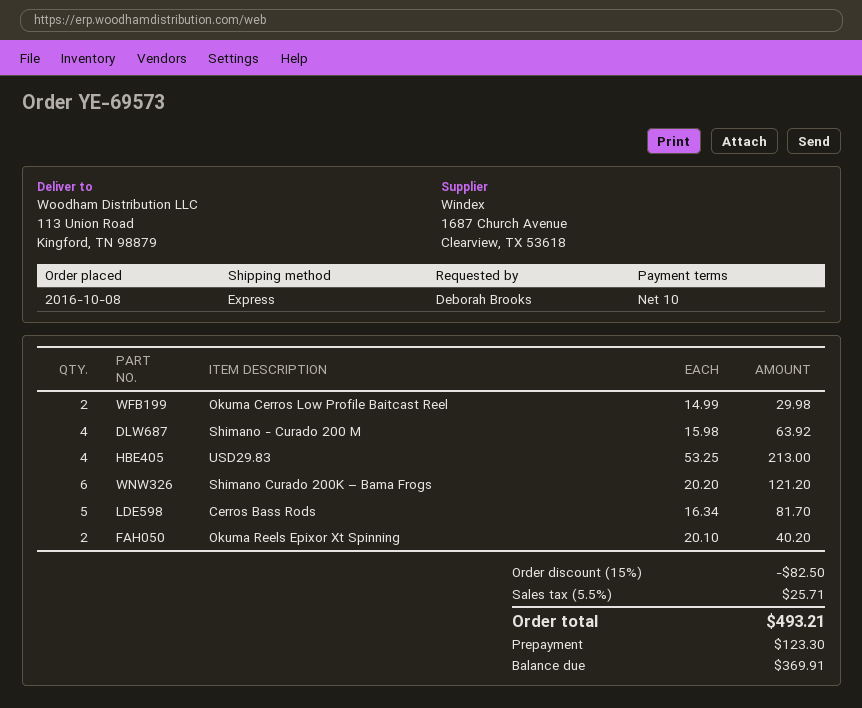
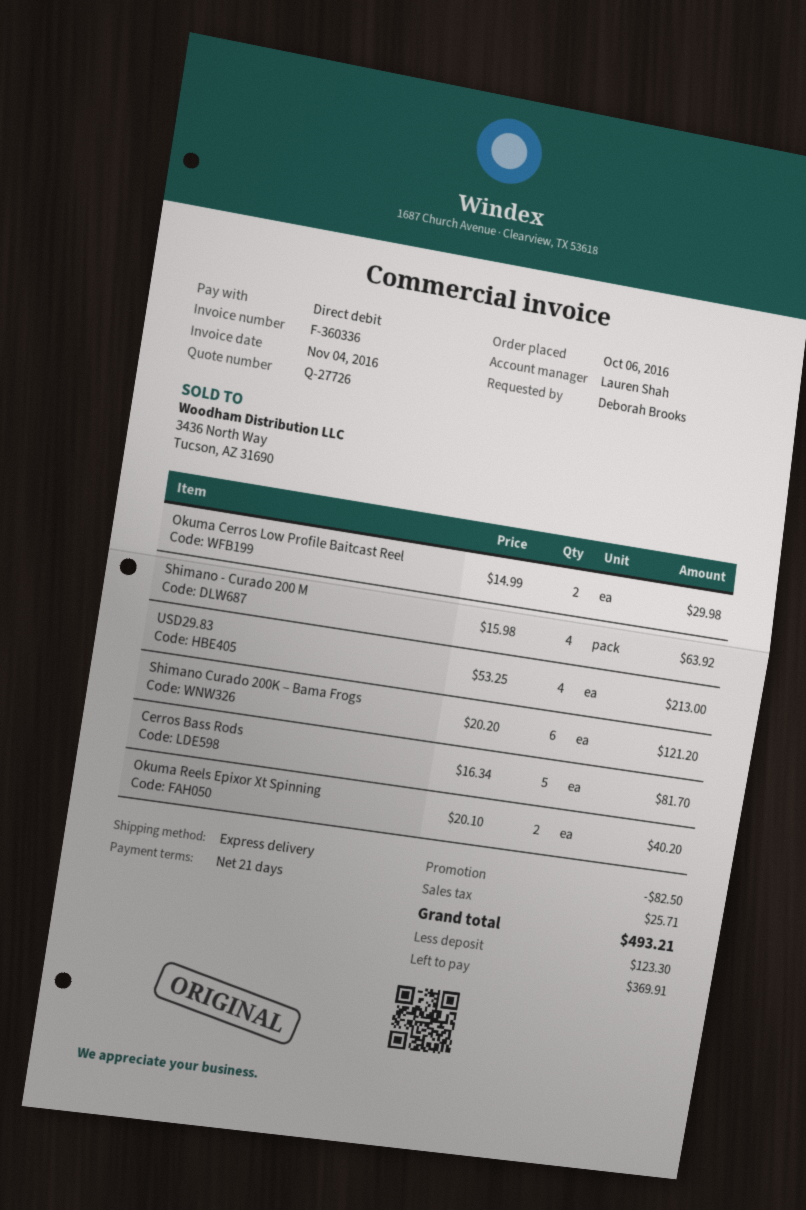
order date: 2016-10-08 -> 2016-10-06
payment terms: 10 days -> 21 days

